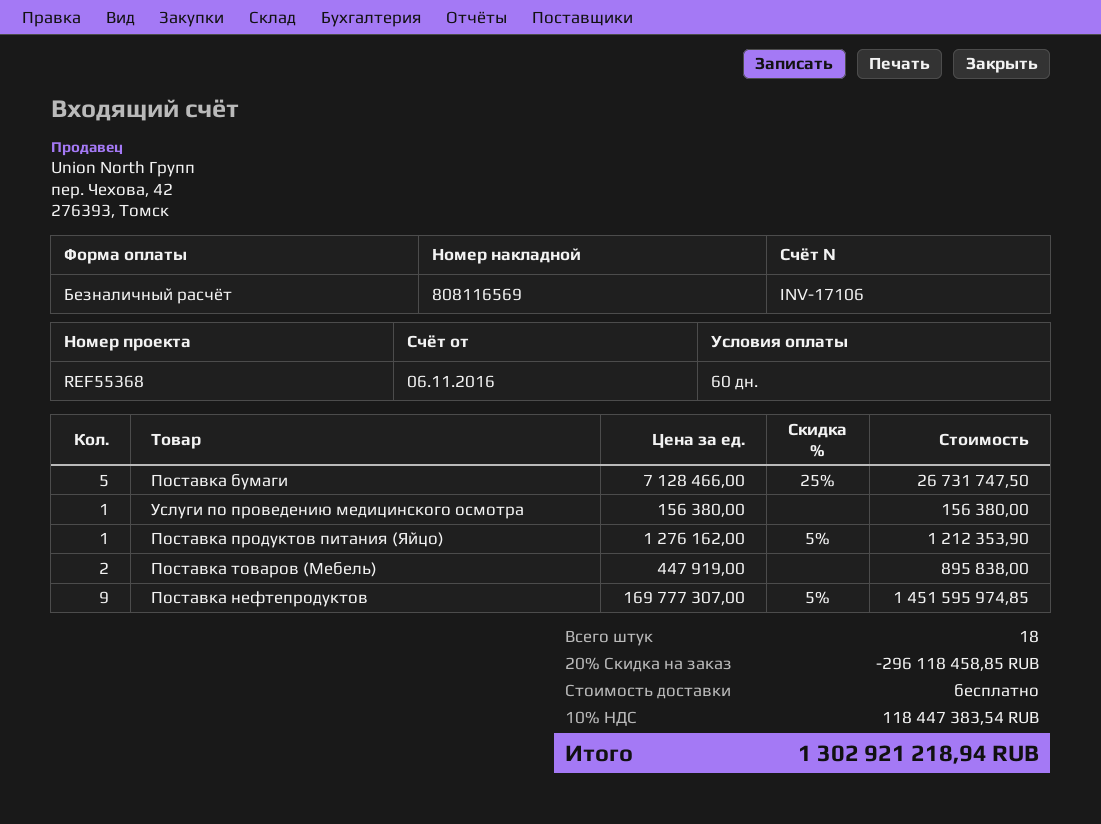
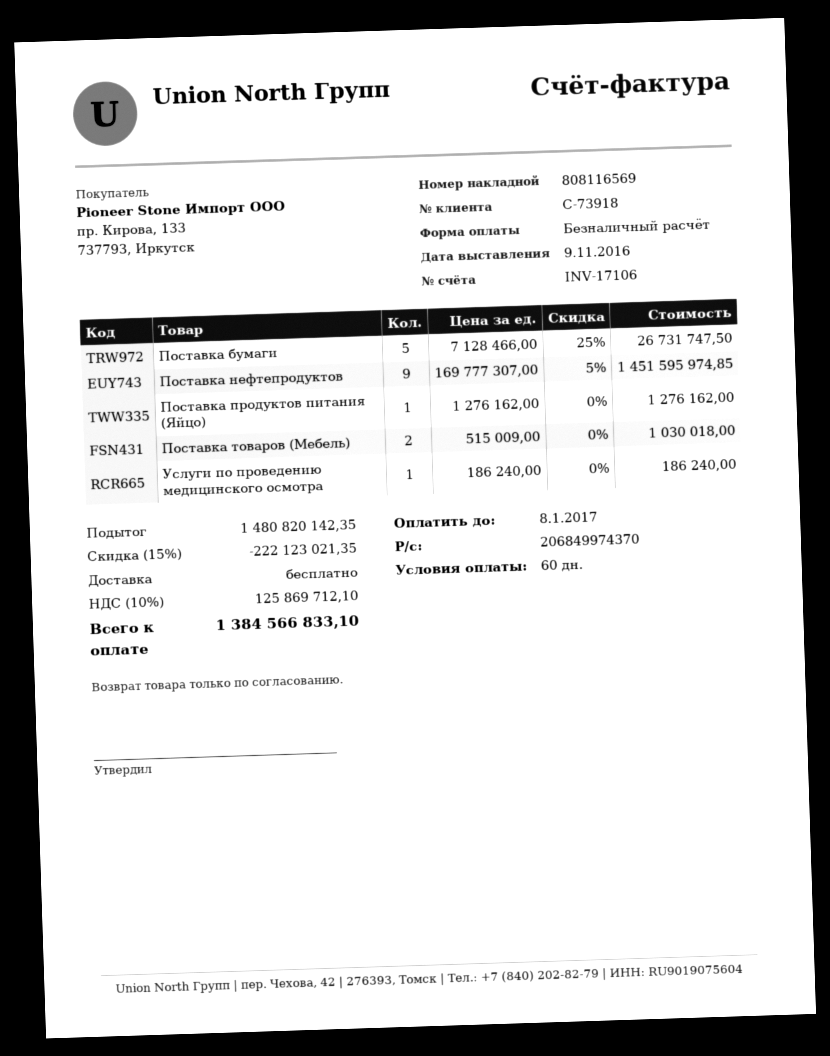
invoice date: 2016-11-06 -> 2016-11-09
Услуги по проведению медицинского осмотра: 1 x 156380.00 = 156380.00 -> 1 x 186240.00 = 186240.00
Поставка продуктов питания (Яйцо): 1 x 1276162.00 - 5% = 1212353.90 -> 1 x 1276162.00 = 1276162.00
Поставка товаров (Мебель): 2 x 447919.00 = 895838.00 -> 2 x 515009.00 = 1030018.00
discount: 20% = 296118458.85 -> 15% = 222123021.35
tax: 10% = 118447383.54 -> 10% = 125869712.10
total: 1302921218.94 -> 1384566833.10

